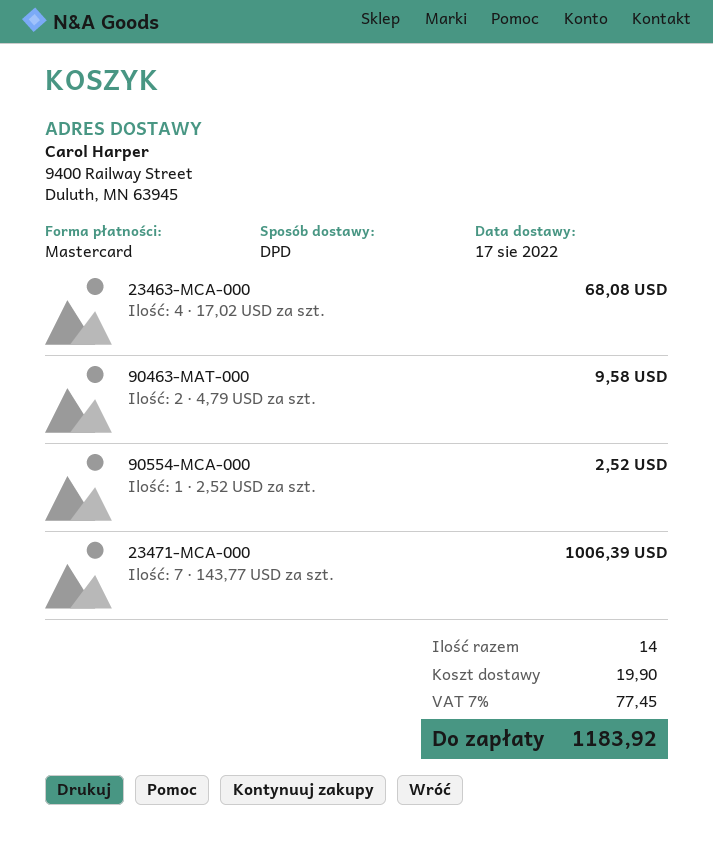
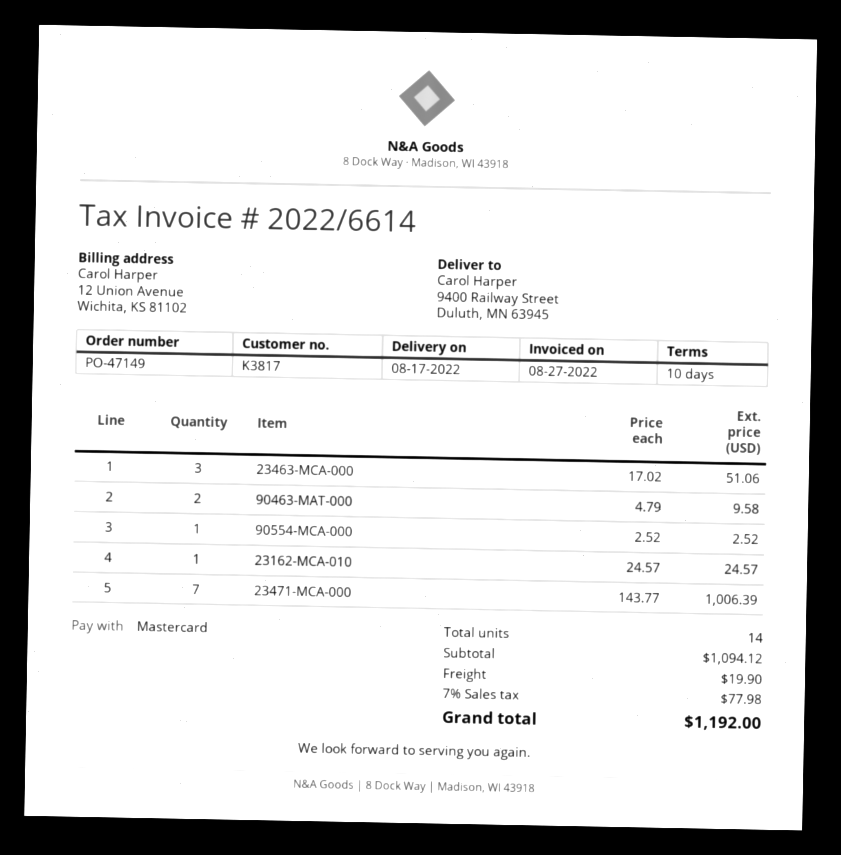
23463-MCA-000: 4 x 17.02 = 68.08 -> 3 x 17.02 = 51.06
23162-MCA-010: none -> 1 x 24.57 = 24.57
tax: 7% = 77.45 -> 7% = 77.98
total: 1183.92 -> 1192.00

